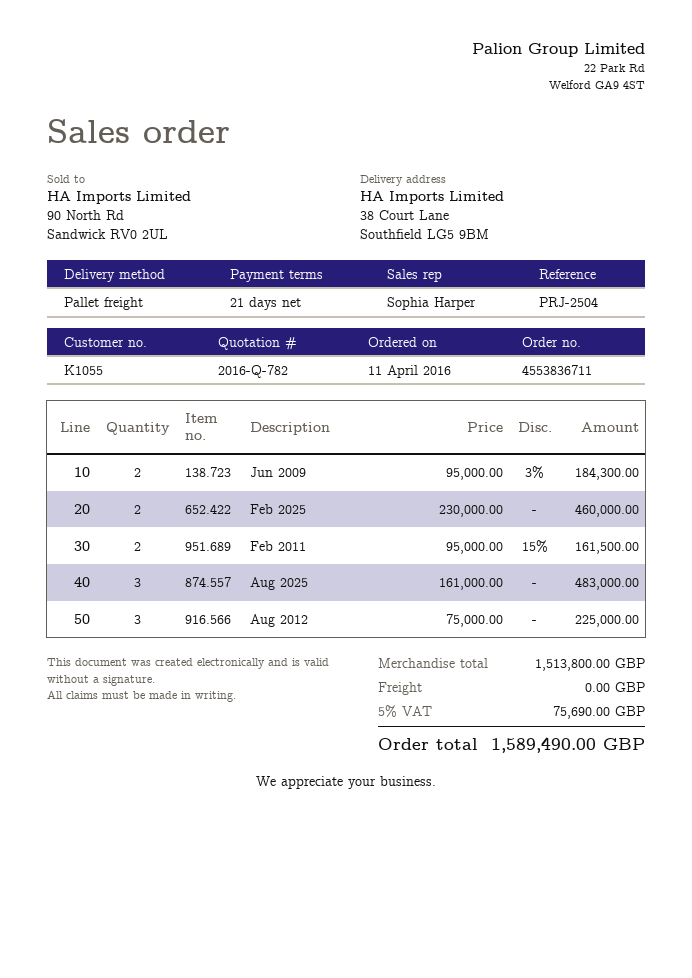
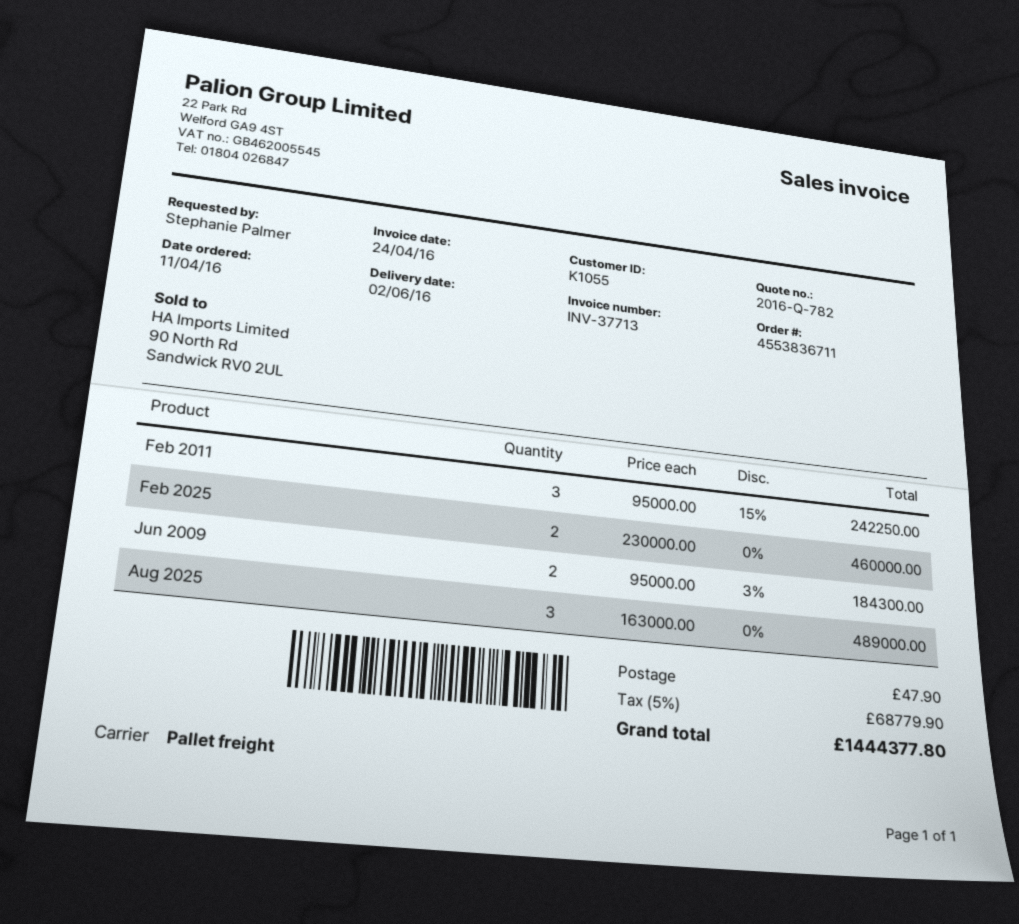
Feb 2011: 2 x 95000.00 - 15% = 161500.00 -> 3 x 95000.00 - 15% = 242250.00
Aug 2025: 3 x 161000.00 = 483000.00 -> 3 x 163000.00 = 489000.00
Aug 2012: 3 x 75000.00 = 225000.00 -> none
shipping: 0.00 -> 47.90
tax: 5% = 75690.00 -> 5% = 68779.90
total: 1589490.00 -> 1444377.80

